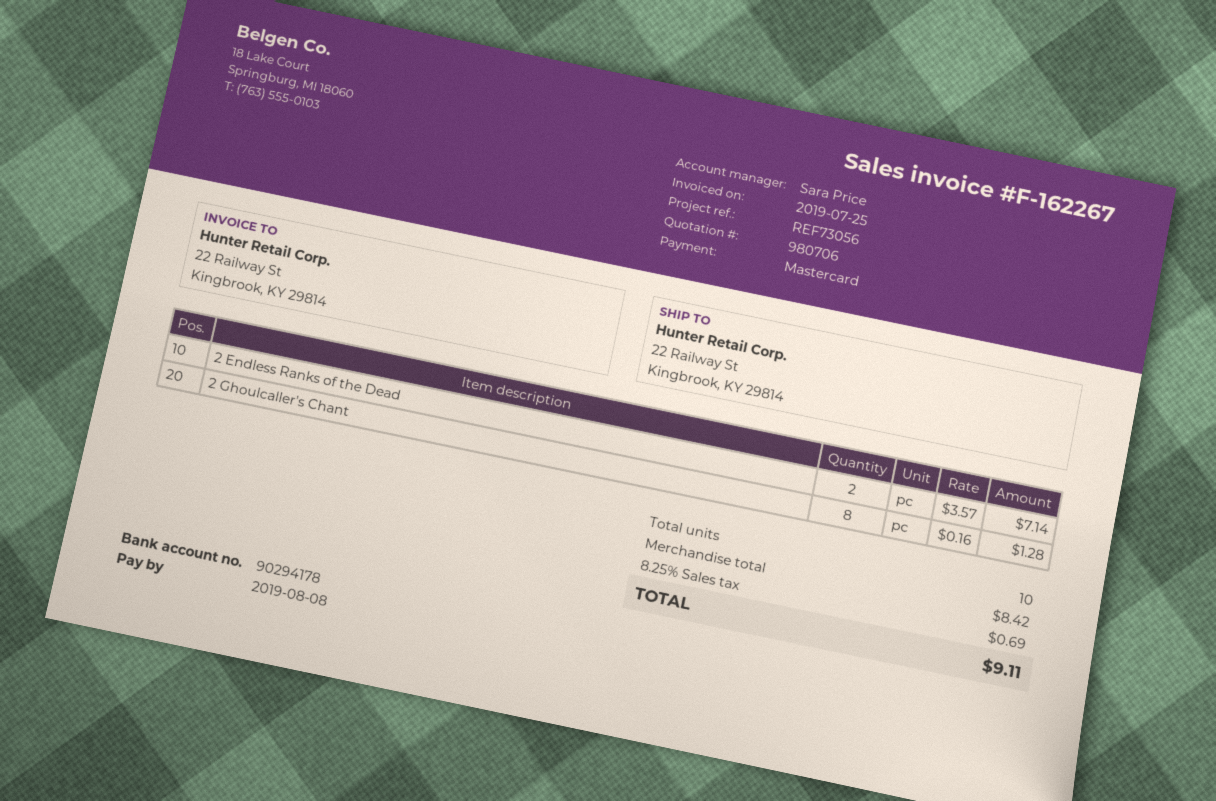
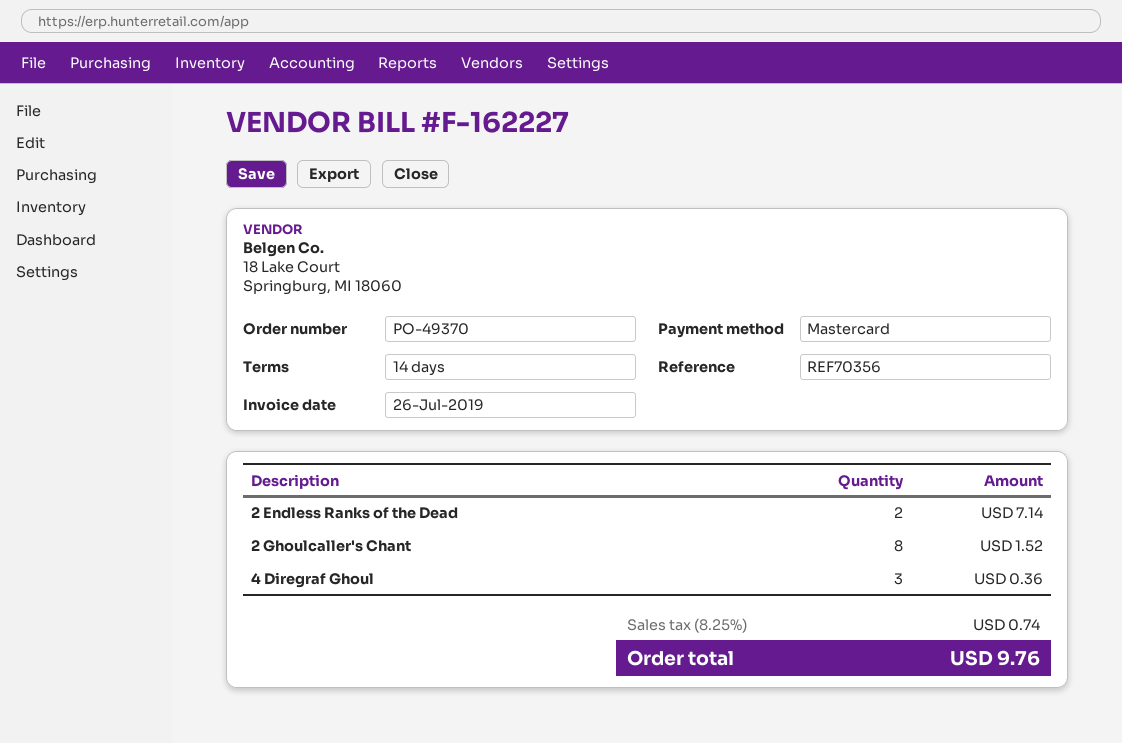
invoice number: F-162267 -> F-162227
invoice date: 2019-07-25 -> 2019-07-26
reference: REF73056 -> REF70356
2 Ghoulcaller's Chant: 8 for 1.28 -> 8 for 1.52
4 Diregraf Ghoul: none -> 3 for 0.36
tax: 8.25% = 0.69 -> 8.25% = 0.74
total: 9.11 -> 9.76

